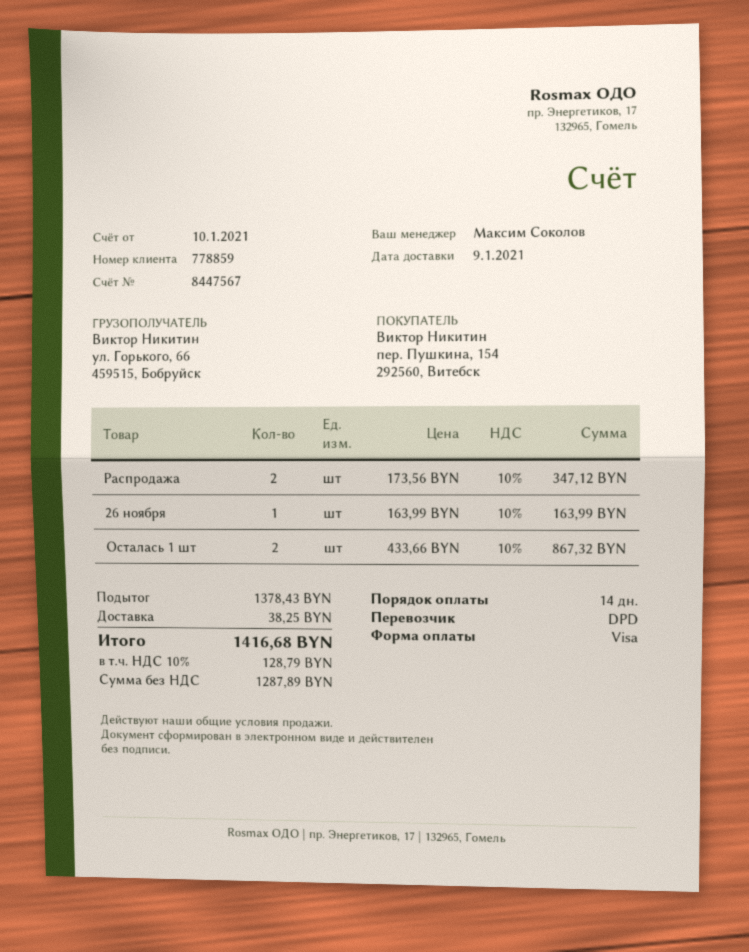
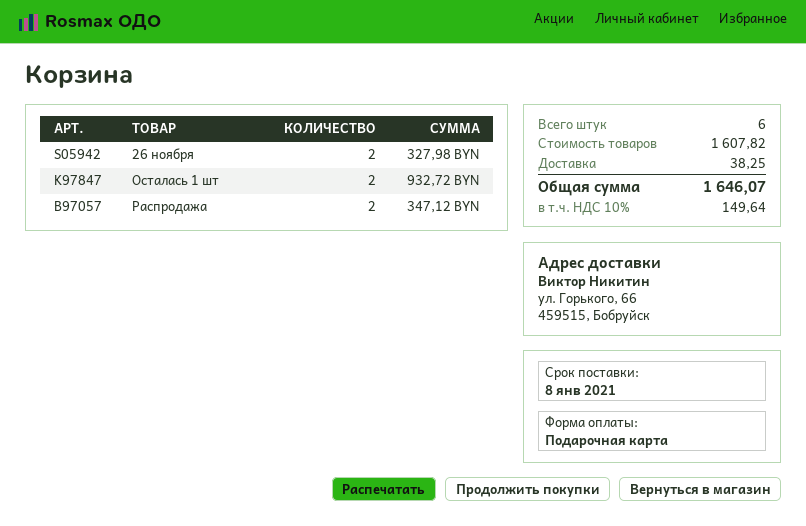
delivery date: 2021-01-09 -> 2021-01-08
payment method: Visa -> gift card
26 ноября: 1 for 163.99 -> 2 for 327.98
Осталась 1 шт: 2 for 867.32 -> 2 for 932.72
subtotal: 1378.43 -> 1607.82
tax: 10% = 128.79 -> 10% = 149.64
total: 1416.68 -> 1646.07

